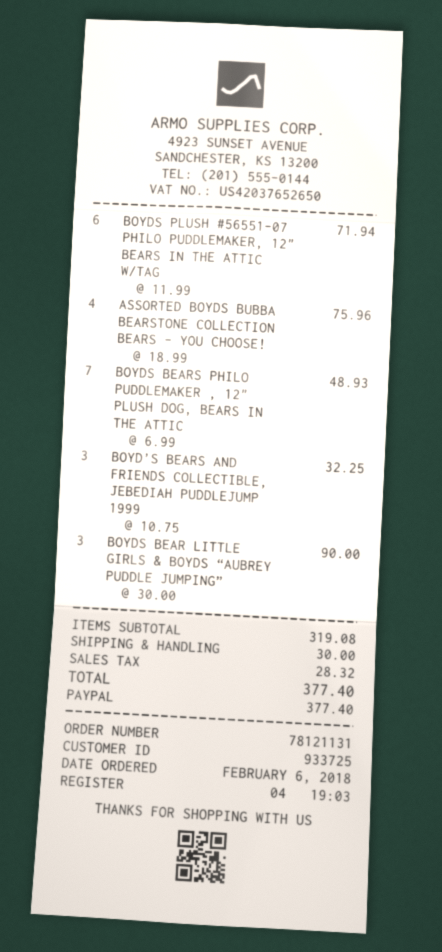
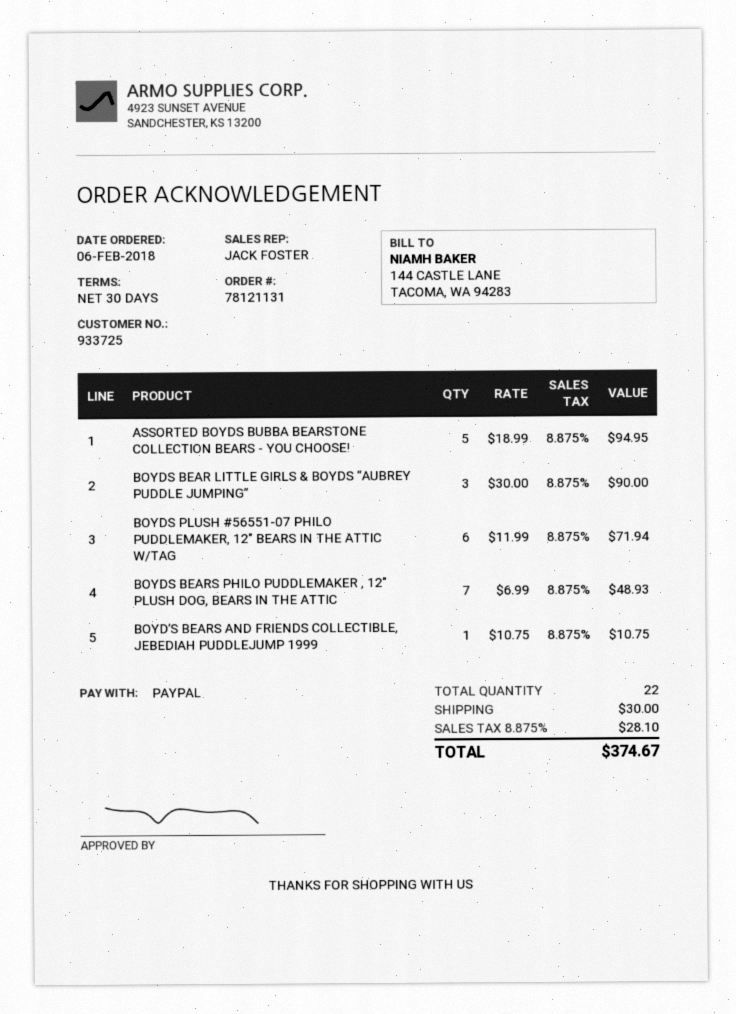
ASSORTED BOYDS BUBBA BEARSTONE COLLECTION BEARS - YOU CHOOSE!: 4 x 18.99 = 75.96 -> 5 x 18.99 = 94.95
BOYD’S BEARS AND FRIENDS COLLECTIBLE, JEBEDIAH PUDDLEJUMP 1999: 3 x 10.75 = 32.25 -> 1 x 10.75 = 10.75
tax: 28.32 -> 28.10
total: 377.40 -> 374.67

